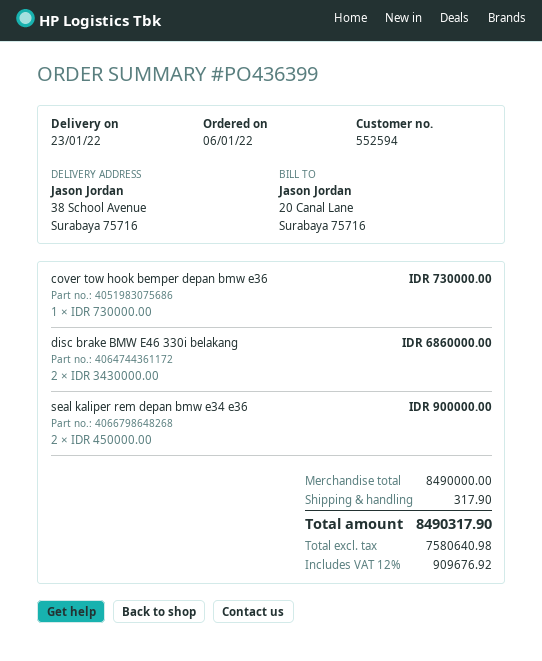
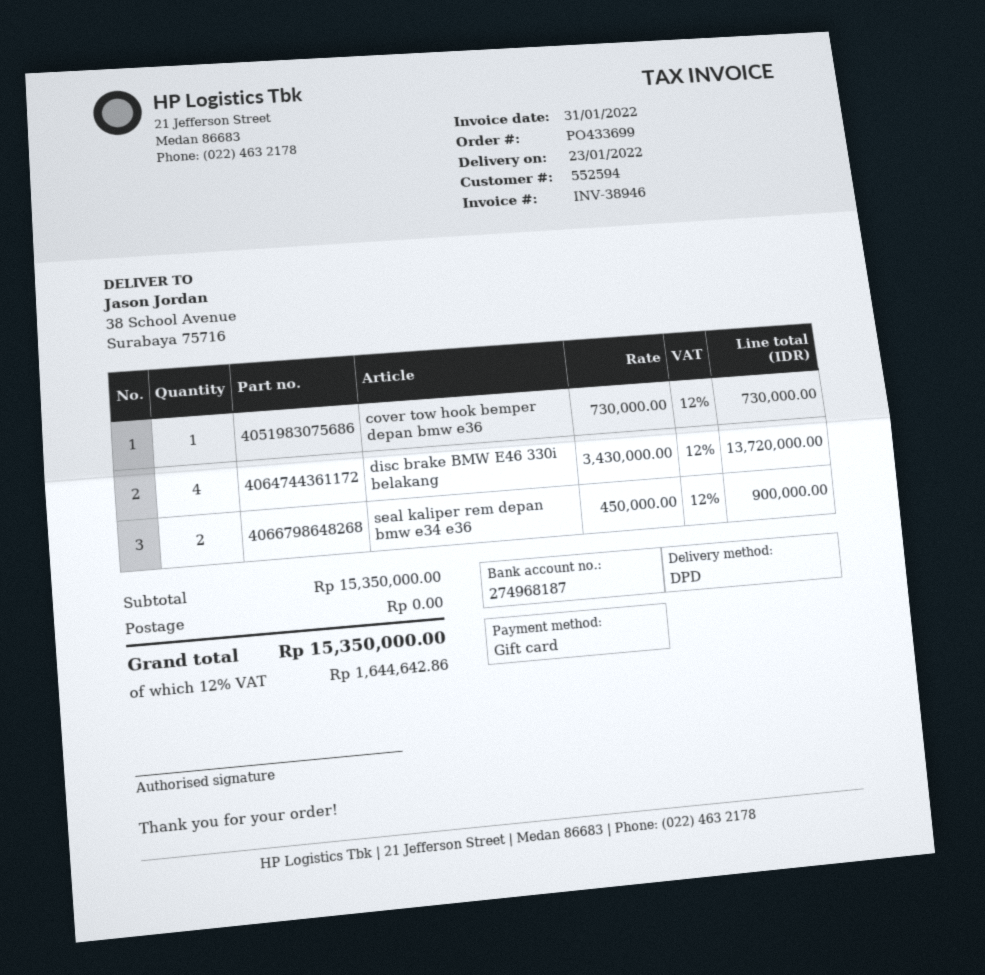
order number: PO436399 -> PO433699
disc brake BMW E46 330i belakang: 2 x 3430000.00 = 6860000.00 -> 4 x 3430000.00 = 13720000.00
subtotal: 8490000.00 -> 15350000.00
shipping: 317.90 -> 0.00
tax: 12% = 909676.92 -> 12% = 1644642.86
total: 8490317.90 -> 15350000.00

